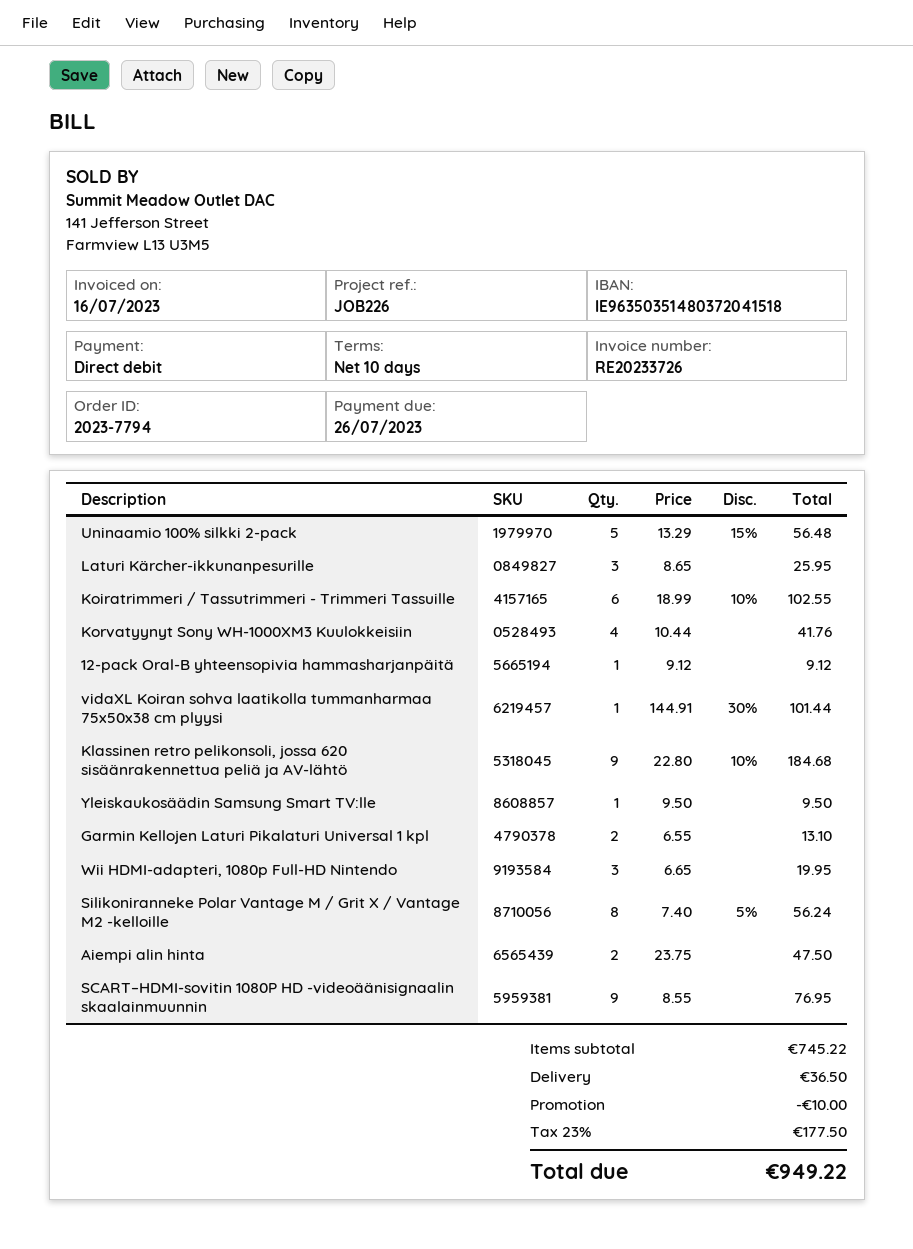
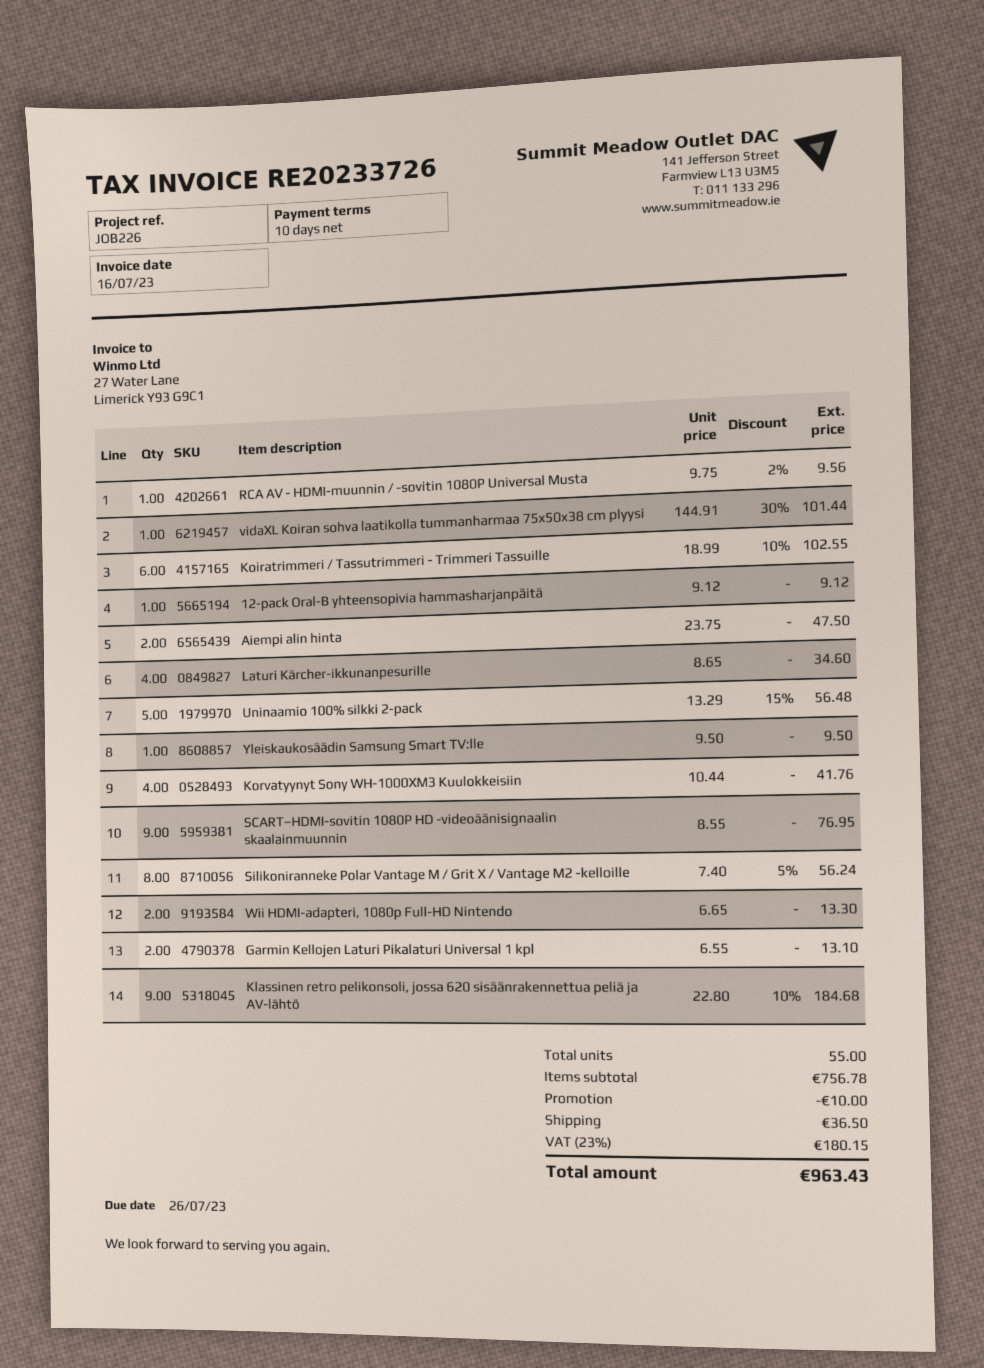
Laturi Kärcher-ikkunanpesurille: 3 x 8.65 = 25.95 -> 4 x 8.65 = 34.60
Wii HDMI-adapteri, 1080p Full-HD Nintendo: 3 x 6.65 = 19.95 -> 2 x 6.65 = 13.30
RCA AV - HDMI-muunnin / -sovitin 1080P Universal Musta: none -> 1 x 9.75 - 2% = 9.56
subtotal: 745.22 -> 756.78
tax: 23% = 177.50 -> 23% = 180.15
total: 949.22 -> 963.43

